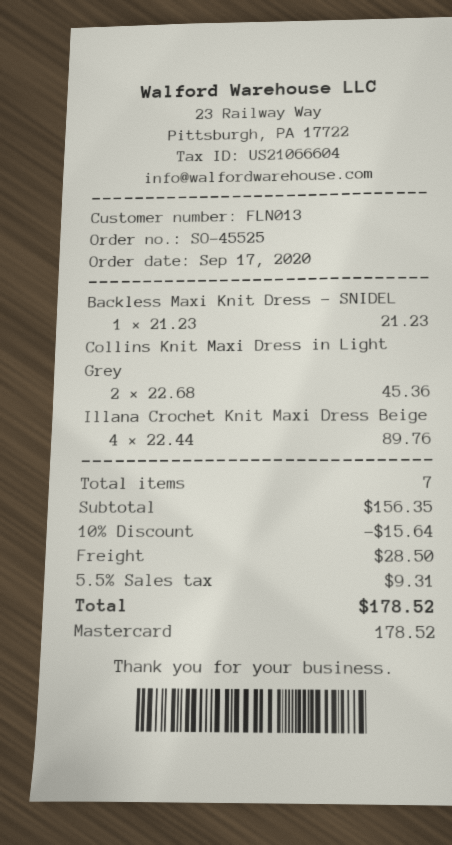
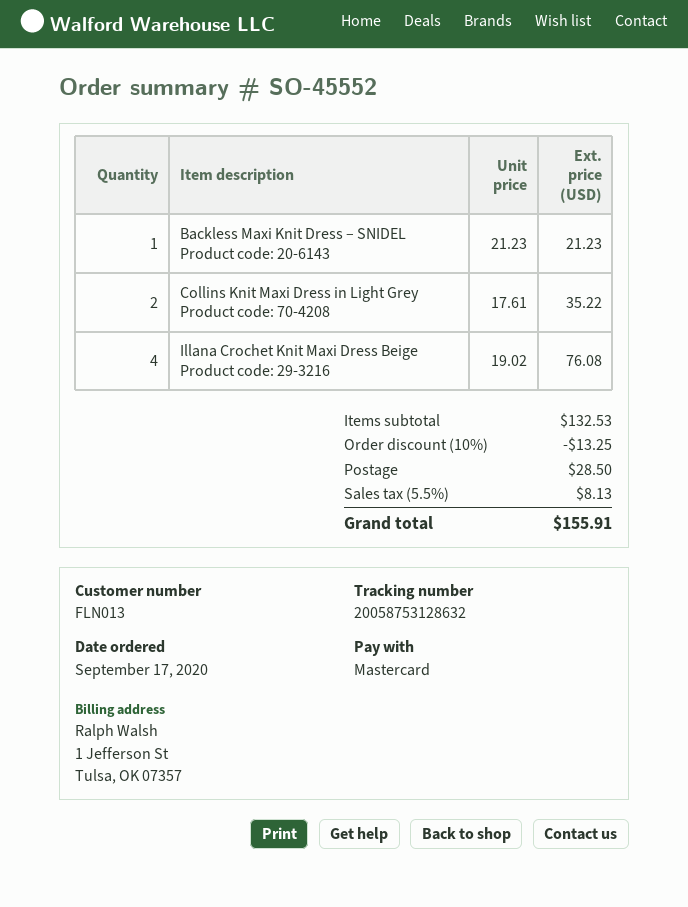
order number: SO-45525 -> SO-45552
Collins Knit Maxi Dress in Light Grey: 2 x 22.68 = 45.36 -> 2 x 17.61 = 35.22
Illana Crochet Knit Maxi Dress Beige: 4 x 22.44 = 89.76 -> 4 x 19.02 = 76.08
subtotal: 156.35 -> 132.53
discount: 10% = 15.64 -> 10% = 13.25
tax: 5.5% = 9.31 -> 5.5% = 8.13
total: 178.52 -> 155.91

